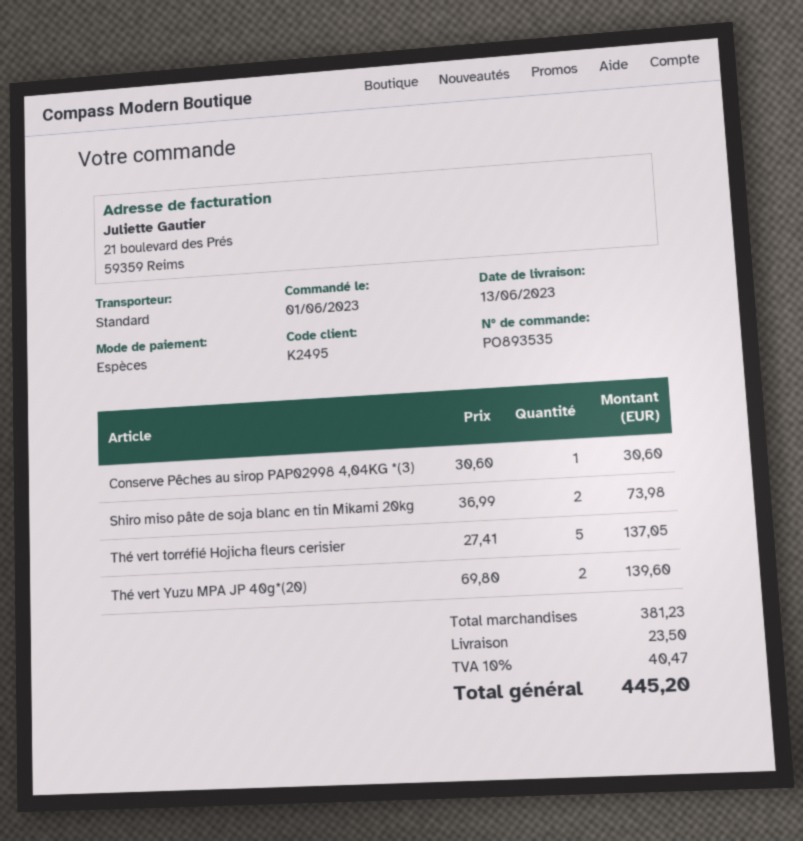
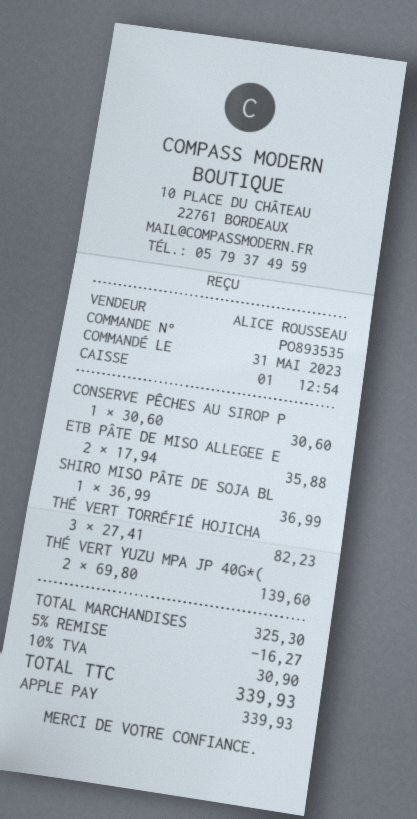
order date: 2023-06-01 -> 2023-05-31
payment method: cash -> Apple Pay
Shiro miso pâte de soja blanc en tin Mikami 20kg: 2 x 36.99 = 73.98 -> 1 x 36.99 = 36.99
Thé vert torréfié Hojicha fleurs cerisier: 5 x 27.41 = 137.05 -> 3 x 27.41 = 82.23
ETB PÂTE DE MISO ALLEGEE E: none -> 2 x 17.94 = 35.88
subtotal: 381.23 -> 325.30
discount: none -> 5% = 16.27
shipping: 23.50 -> none
tax: 10% = 40.47 -> 10% = 30.90
total: 445.20 -> 339.93

